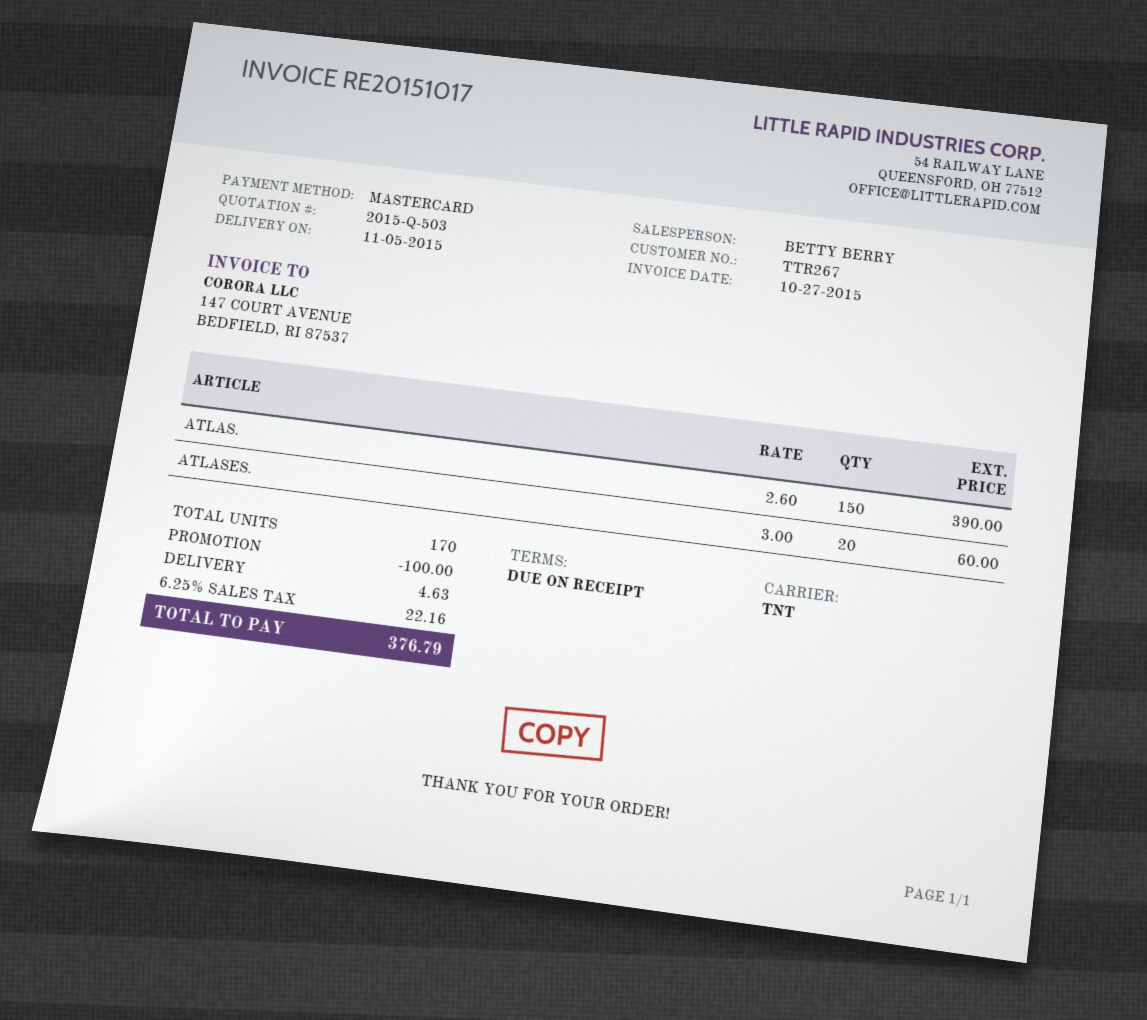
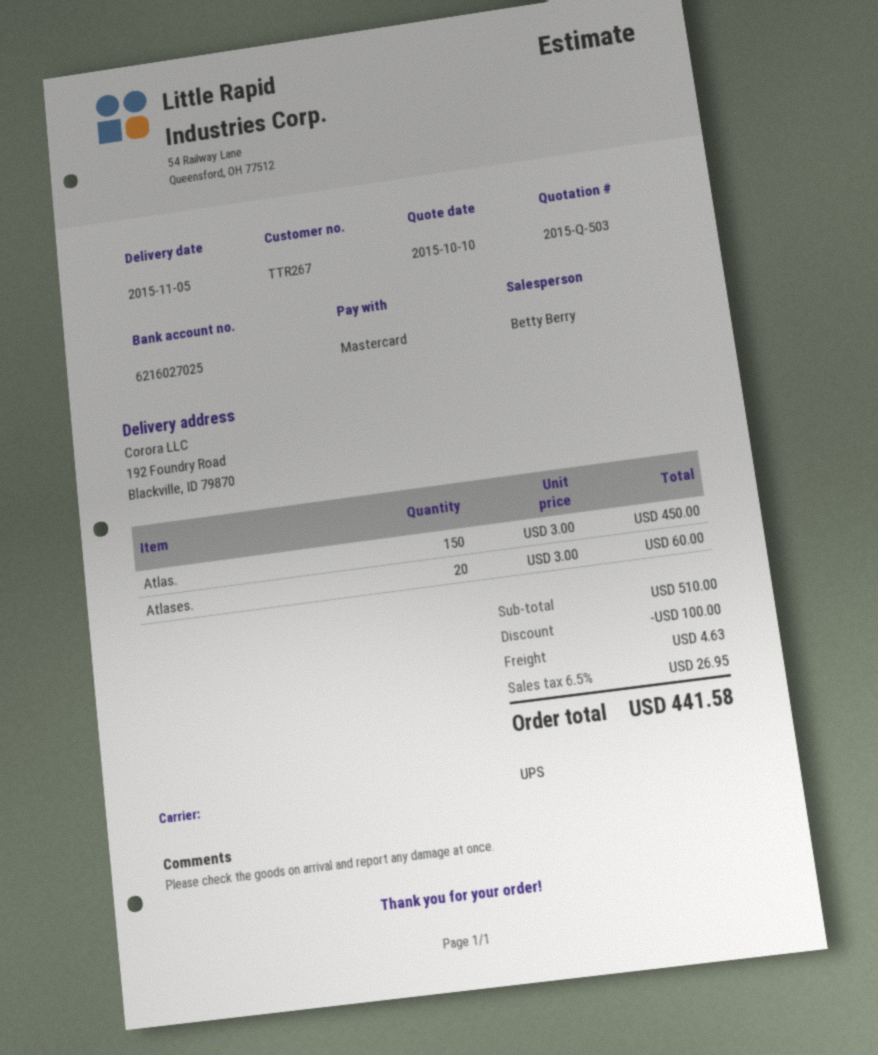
shipping method: TNT -> UPS
ATLAS.: 150 x 2.60 = 390.00 -> 150 x 3.00 = 450.00
tax: 6.25% = 22.16 -> 6.5% = 26.95
total: 376.79 -> 441.58

